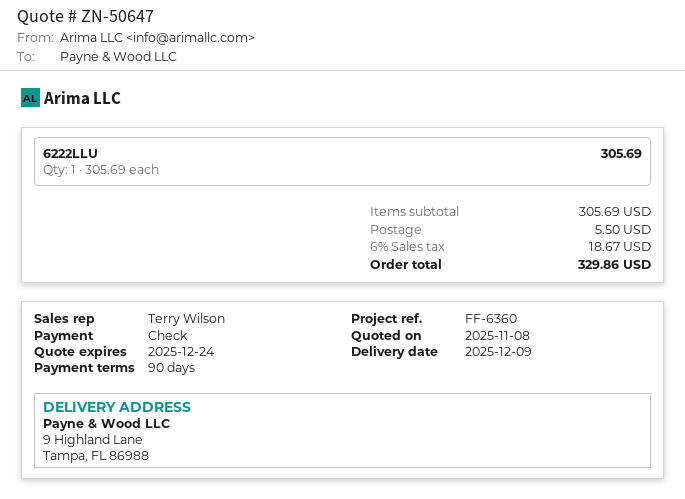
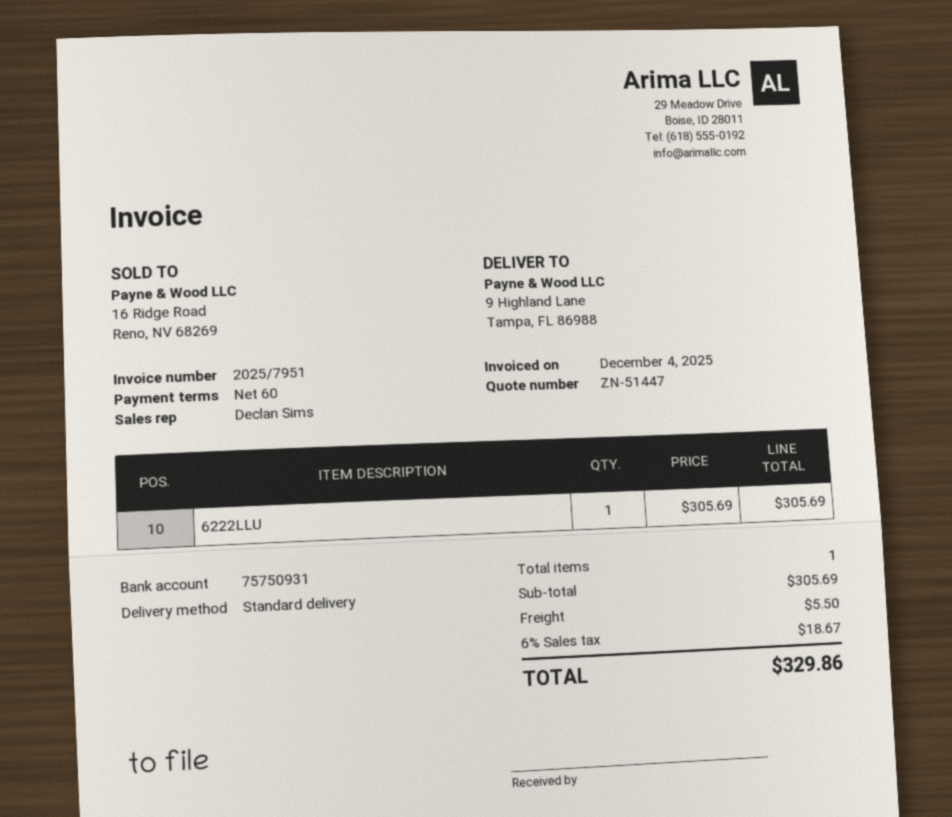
quote number: ZN-50647 -> ZN-51447
payment terms: 90 days -> 60 days
sales rep: Terry Wilson -> Declan Sims

